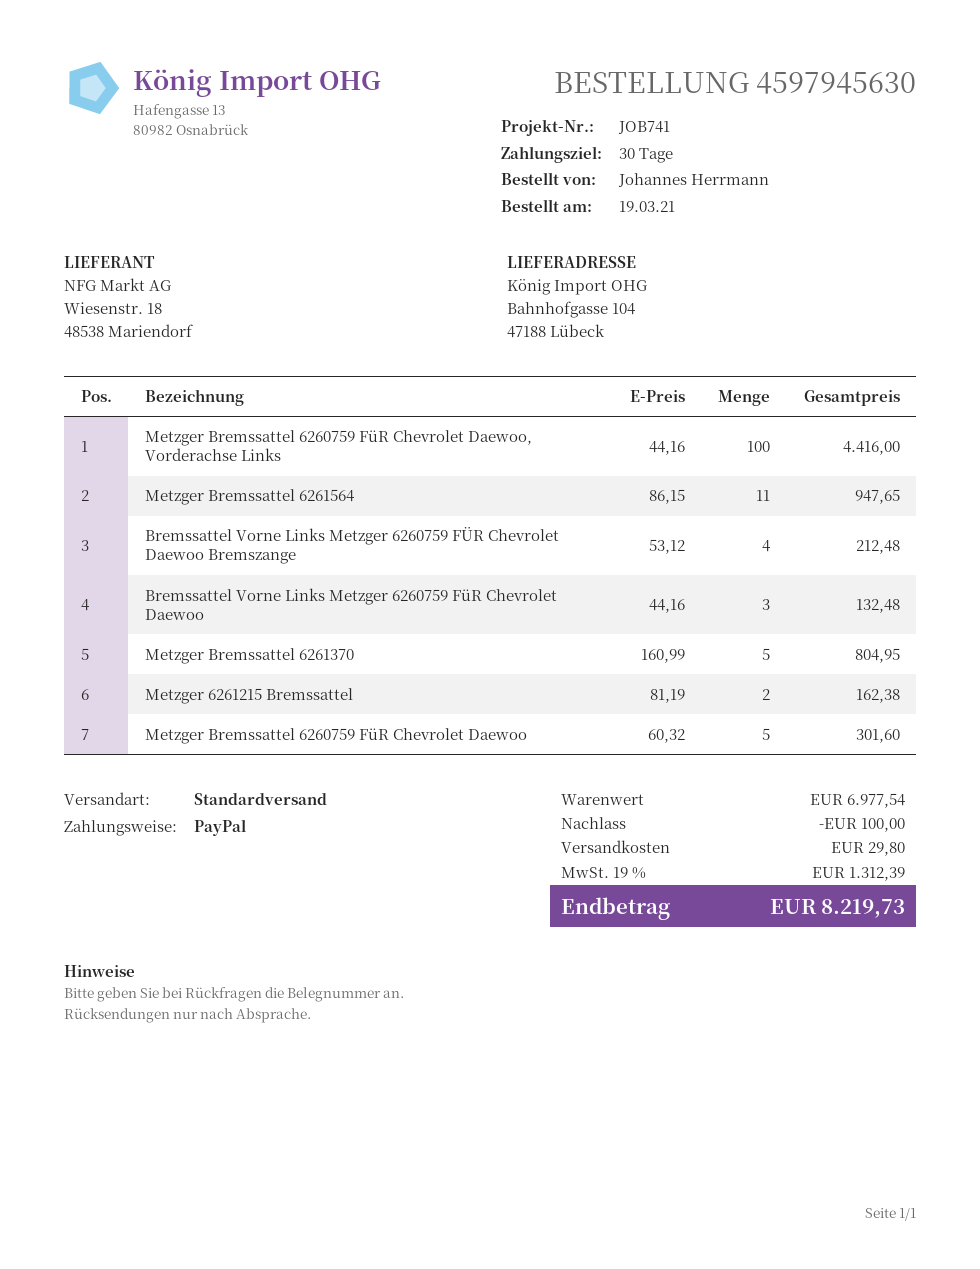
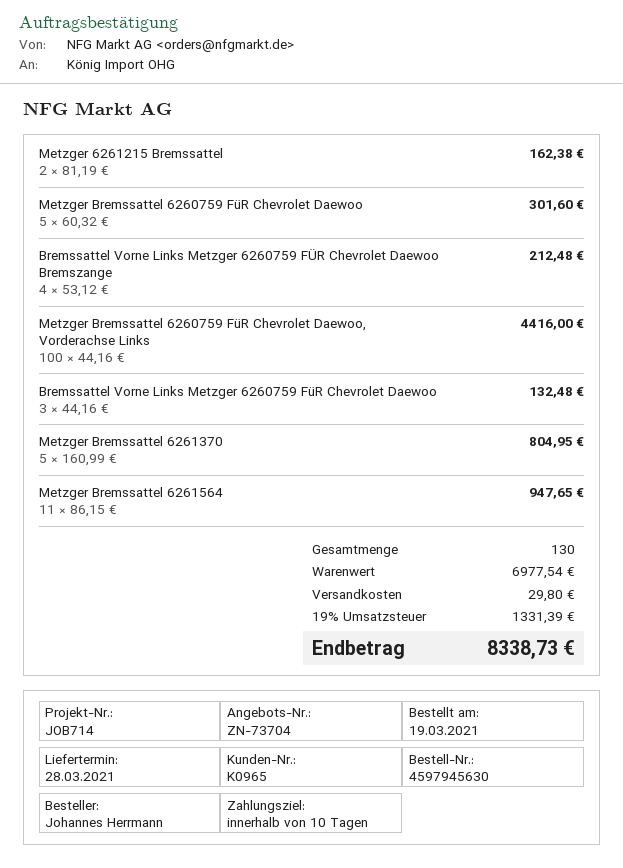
payment terms: 30 days -> 10 days
reference: JOB741 -> JOB714
discount: 100.00 -> none
tax: 19% = 1312.39 -> 19% = 1331.39
total: 8219.73 -> 8338.73

